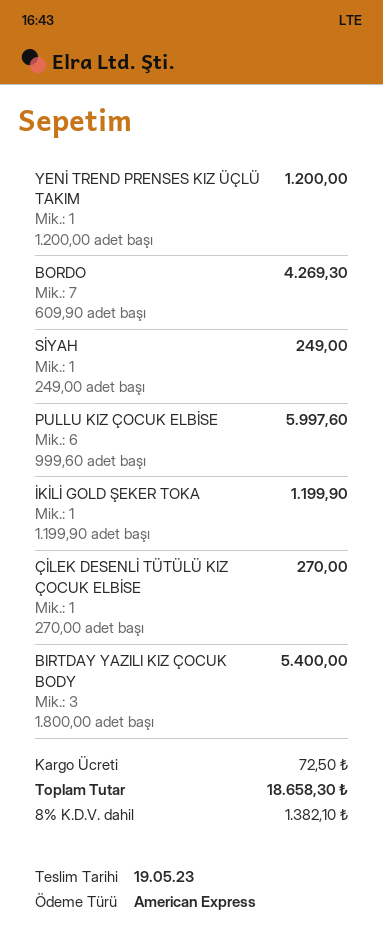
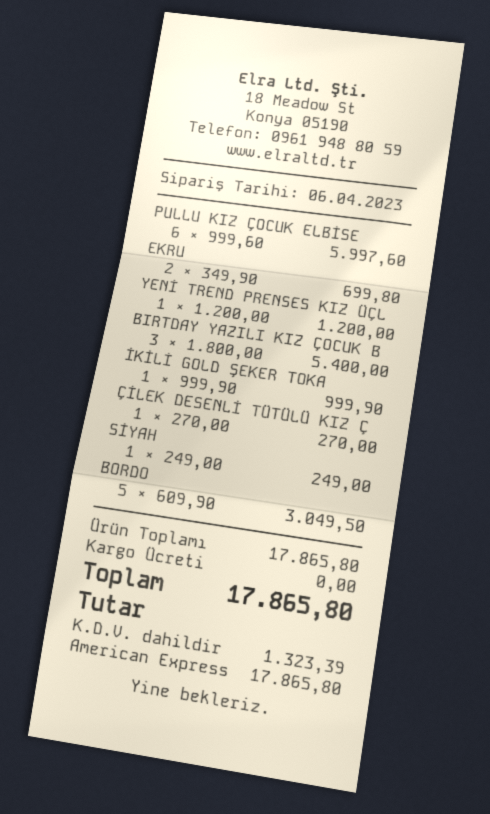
BORDO: 7 x 609.90 = 4269.30 -> 5 x 609.90 = 3049.50
İKİLİ GOLD ŞEKER TOKA: 1 x 1199.90 = 1199.90 -> 1 x 999.90 = 999.90
EKRU: none -> 2 x 349.90 = 699.80
shipping: 72.50 -> 0.00
tax: 1382.10 -> 1323.39
total: 18658.30 -> 17865.80

